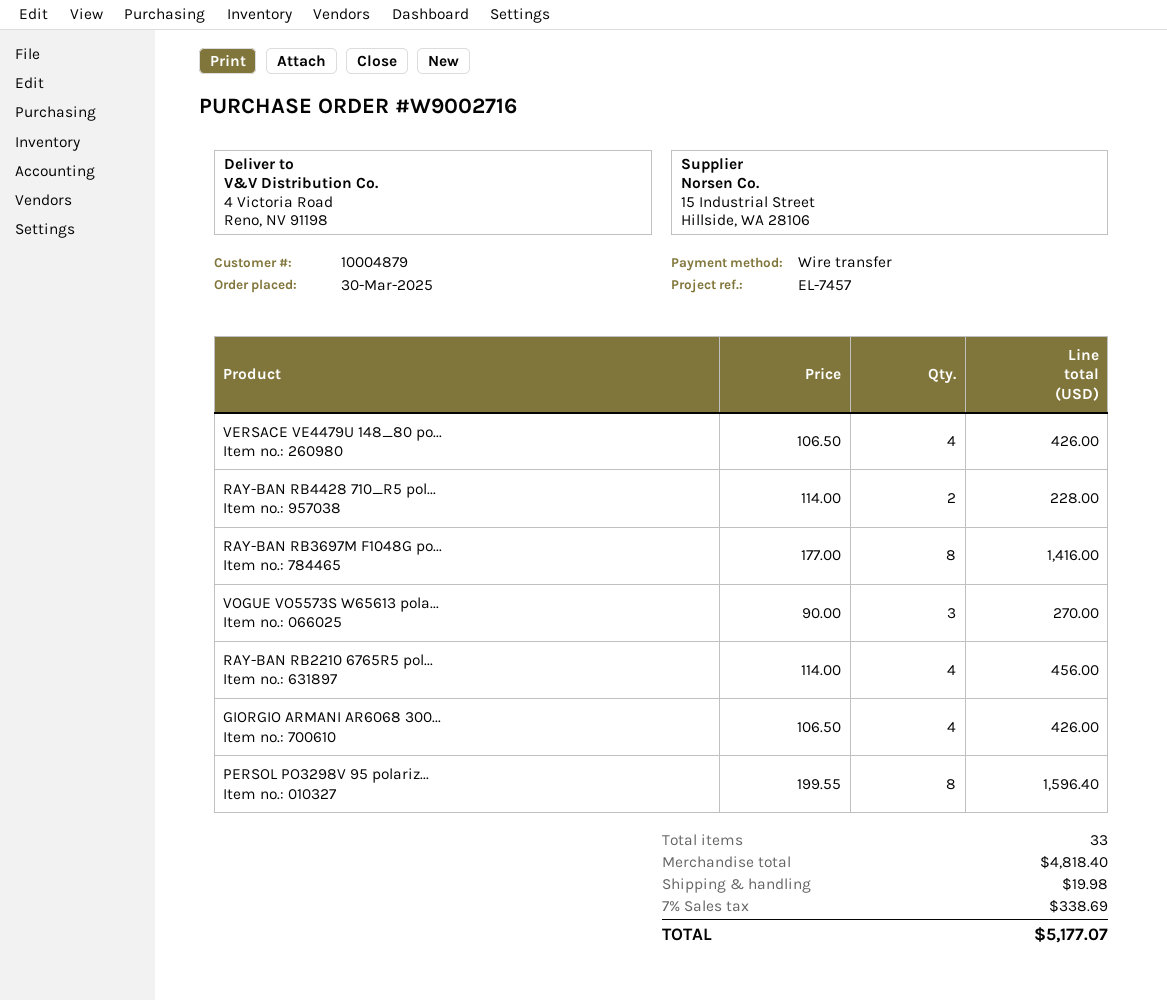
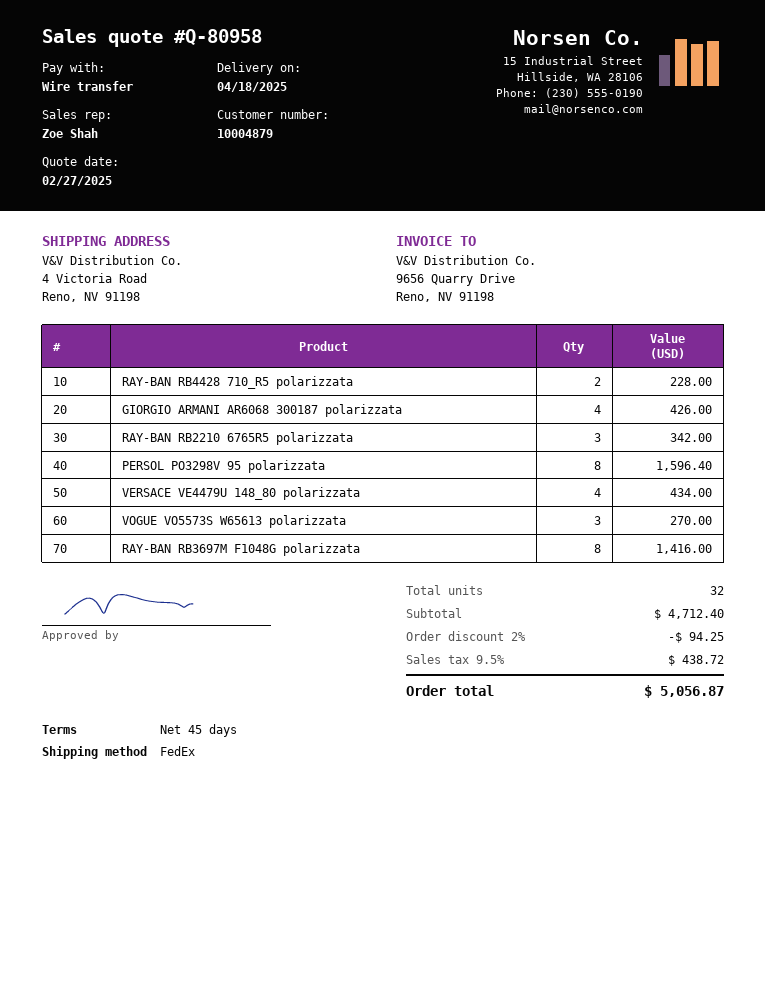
VERSACE VE4479U 148_80 po...: 4 for 426.00 -> 4 for 434.00
RAY-BAN RB2210 6765R5 pol...: 4 for 456.00 -> 3 for 342.00
total quantity: 33 -> 32
subtotal: 4818.40 -> 4712.40
discount: none -> 2% = 94.25
shipping: 19.98 -> none
tax: 7% = 338.69 -> 9.5% = 438.72
total: 5177.07 -> 5056.87

